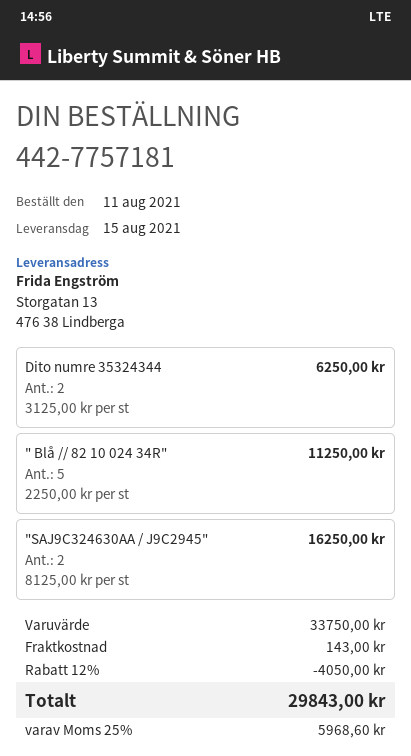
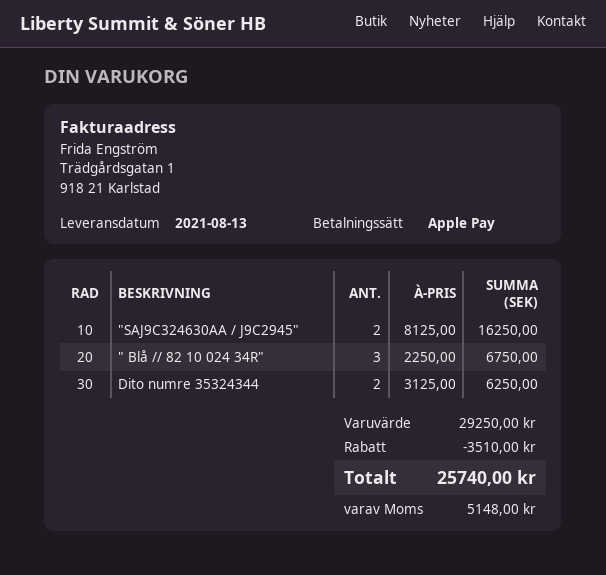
delivery date: 2021-08-15 -> 2021-08-13
" Blå // 82 10 024 34R": 5 x 2250.00 = 11250.00 -> 3 x 2250.00 = 6750.00
subtotal: 33750.00 -> 29250.00
discount: 4050.00 -> 3510.00
shipping: 143.00 -> none
tax: 5968.60 -> 5148.00
total: 29843.00 -> 25740.00

